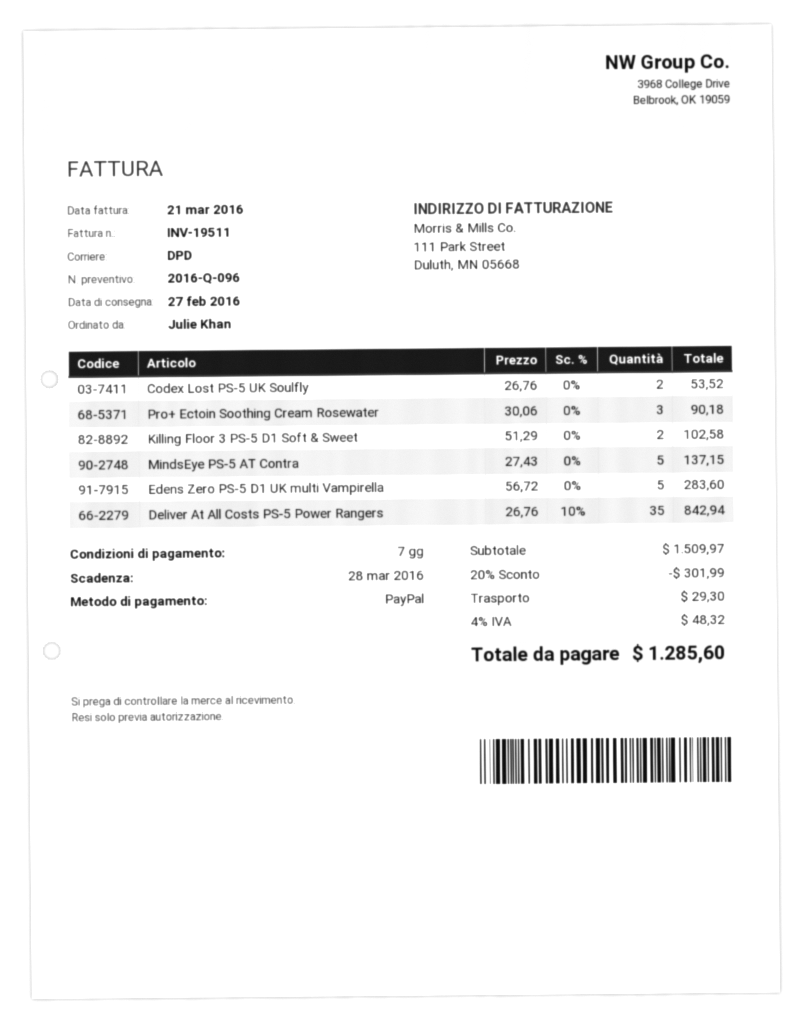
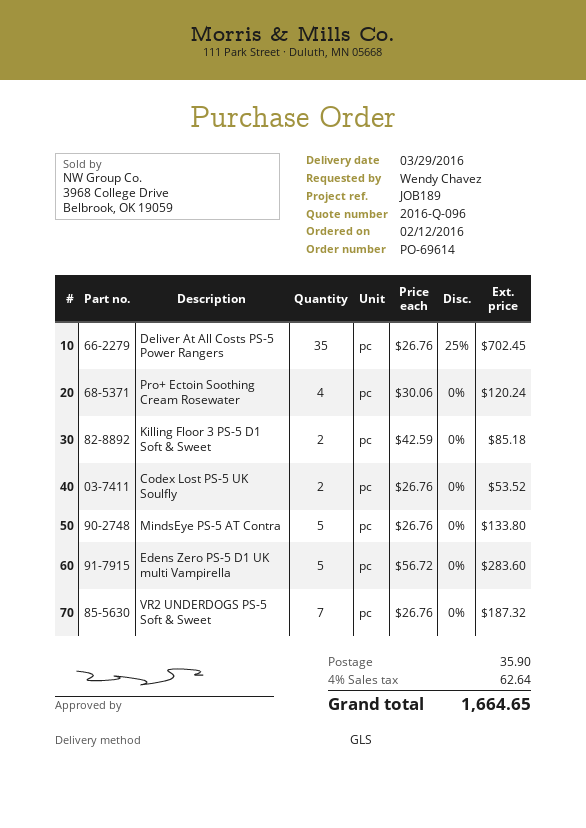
delivery date: 2016-02-27 -> 2016-03-29
ordered by: Julie Khan -> Wendy Chavez
shipping method: DPD -> GLS
Pro+ Ectoin Soothing Cream Rosewater: 3 x 30.06 = 90.18 -> 4 x 30.06 = 120.24
Killing Floor 3 PS-5 D1 Soft & Sweet: 2 x 51.29 = 102.58 -> 2 x 42.59 = 85.18
MindsEye PS-5 AT Contra: 5 x 27.43 = 137.15 -> 5 x 26.76 = 133.80
Deliver At All Costs PS-5 Power Rangers: 35 x 26.76 - 10% = 842.94 -> 35 x 26.76 - 25% = 702.45
VR2 UNDERDOGS PS-5 Soft & Sweet: none -> 7 x 26.76 = 187.32
discount: 20% = 301.99 -> none
shipping: 29.30 -> 35.90
tax: 4% = 48.32 -> 4% = 62.64
total: 1285.60 -> 1664.65

